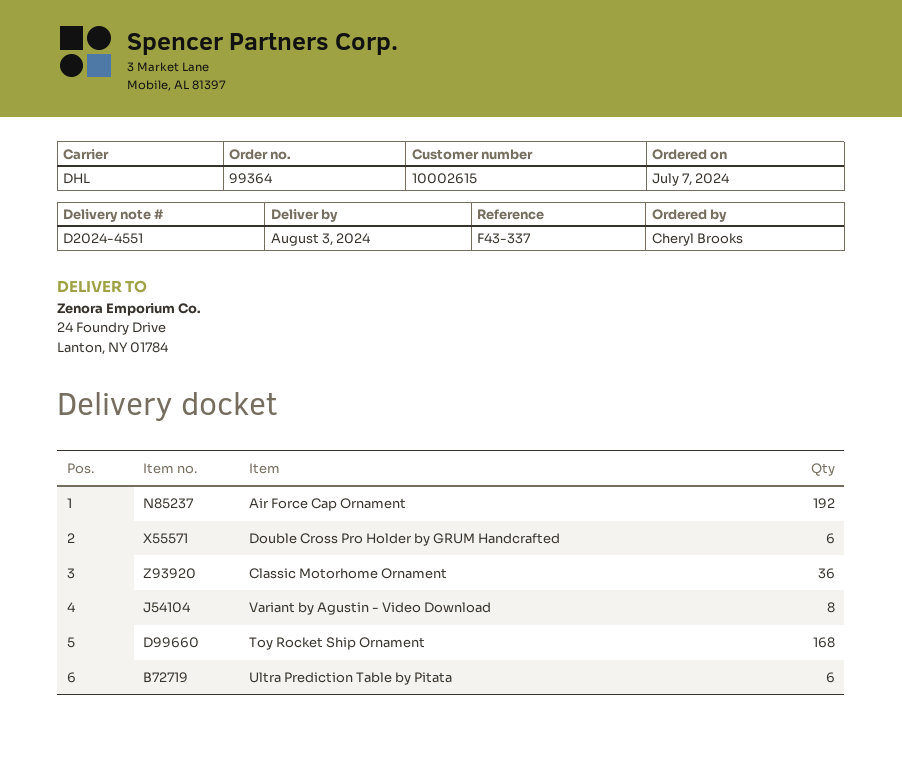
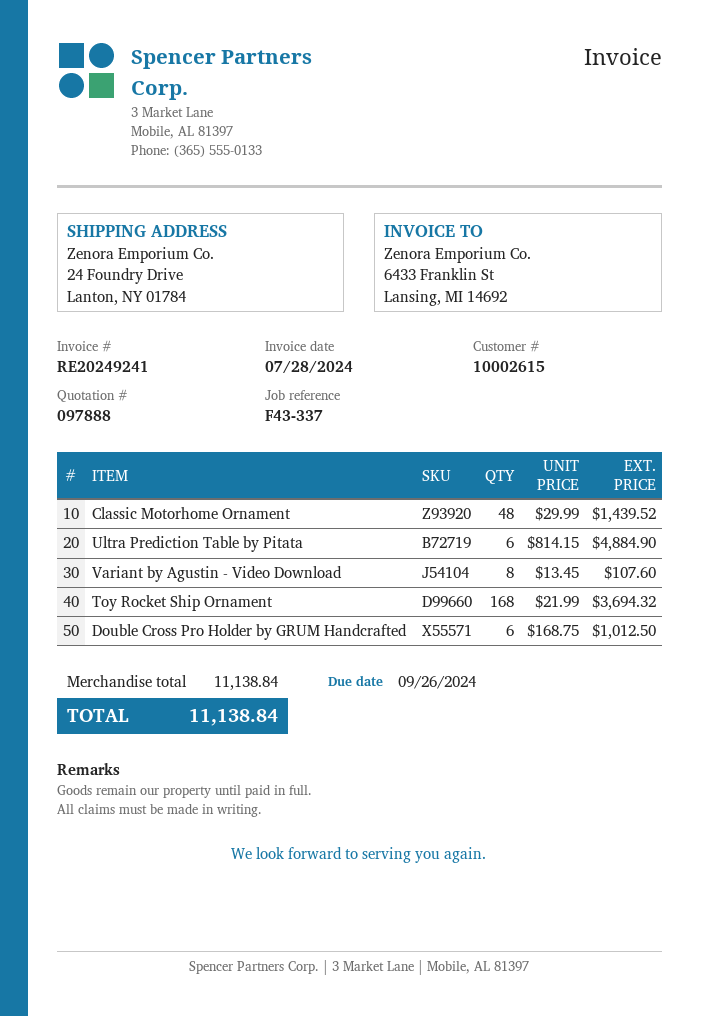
Air Force Cap Ornament: 192 -> none
Classic Motorhome Ornament: 36 -> 48

